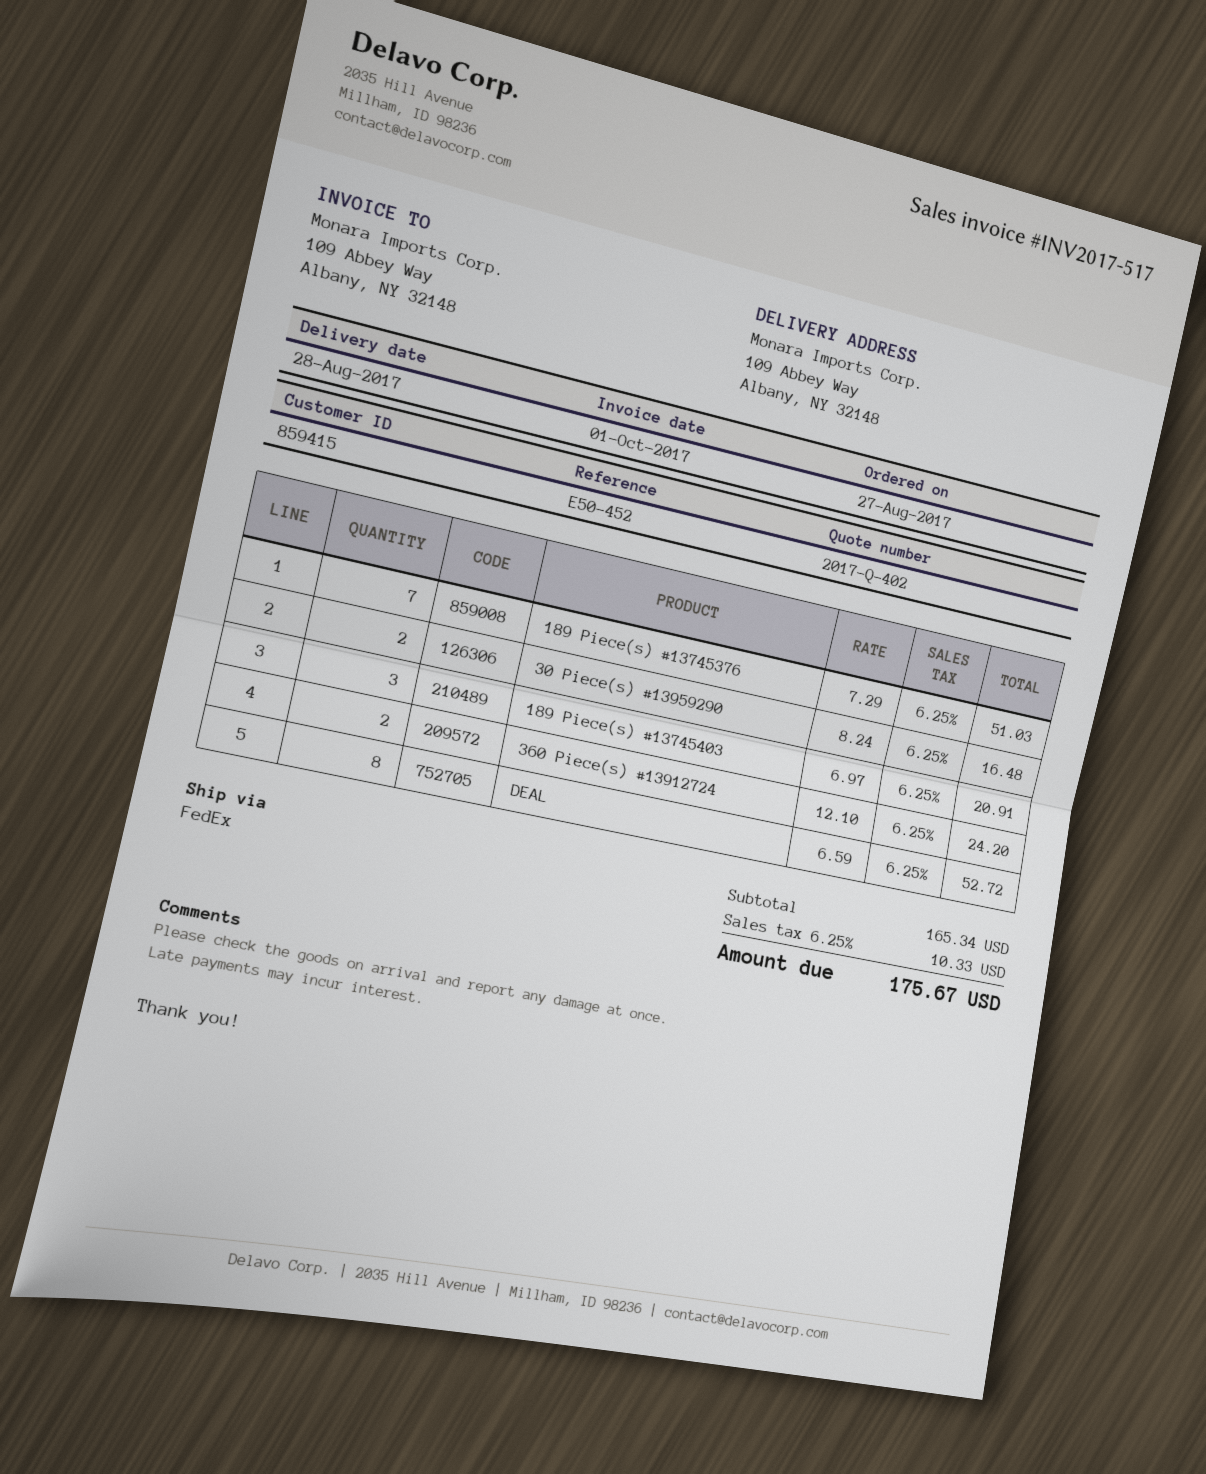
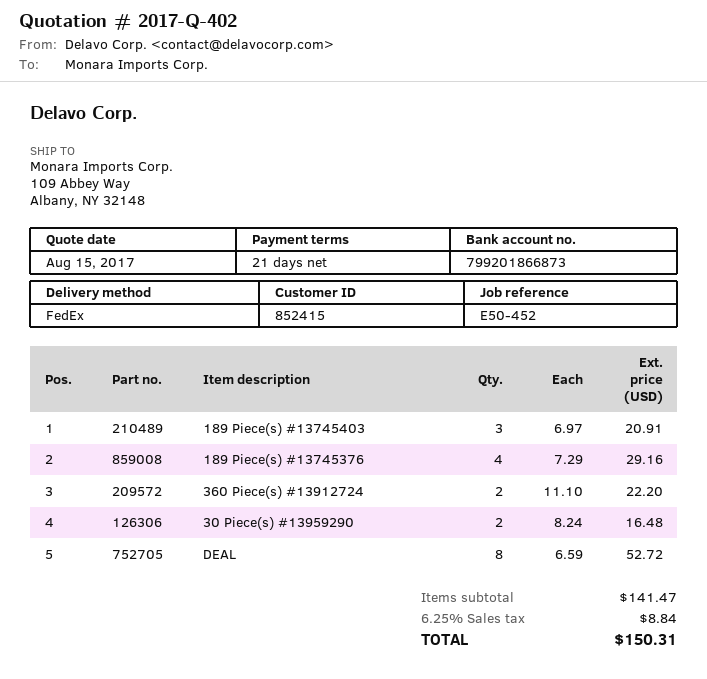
customer number: 859415 -> 852415
189 Piece(s) #13745376: 7 x 7.29 = 51.03 -> 4 x 7.29 = 29.16
360 Piece(s) #13912724: 2 x 12.10 = 24.20 -> 2 x 11.10 = 22.20
subtotal: 165.34 -> 141.47
tax: 6.25% = 10.33 -> 6.25% = 8.84
total: 175.67 -> 150.31

